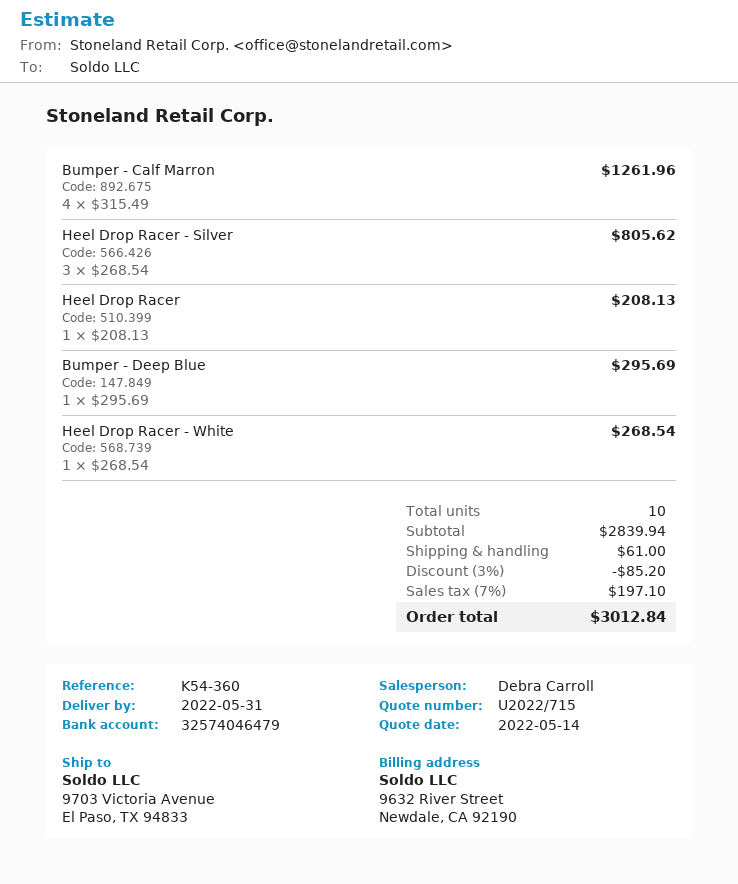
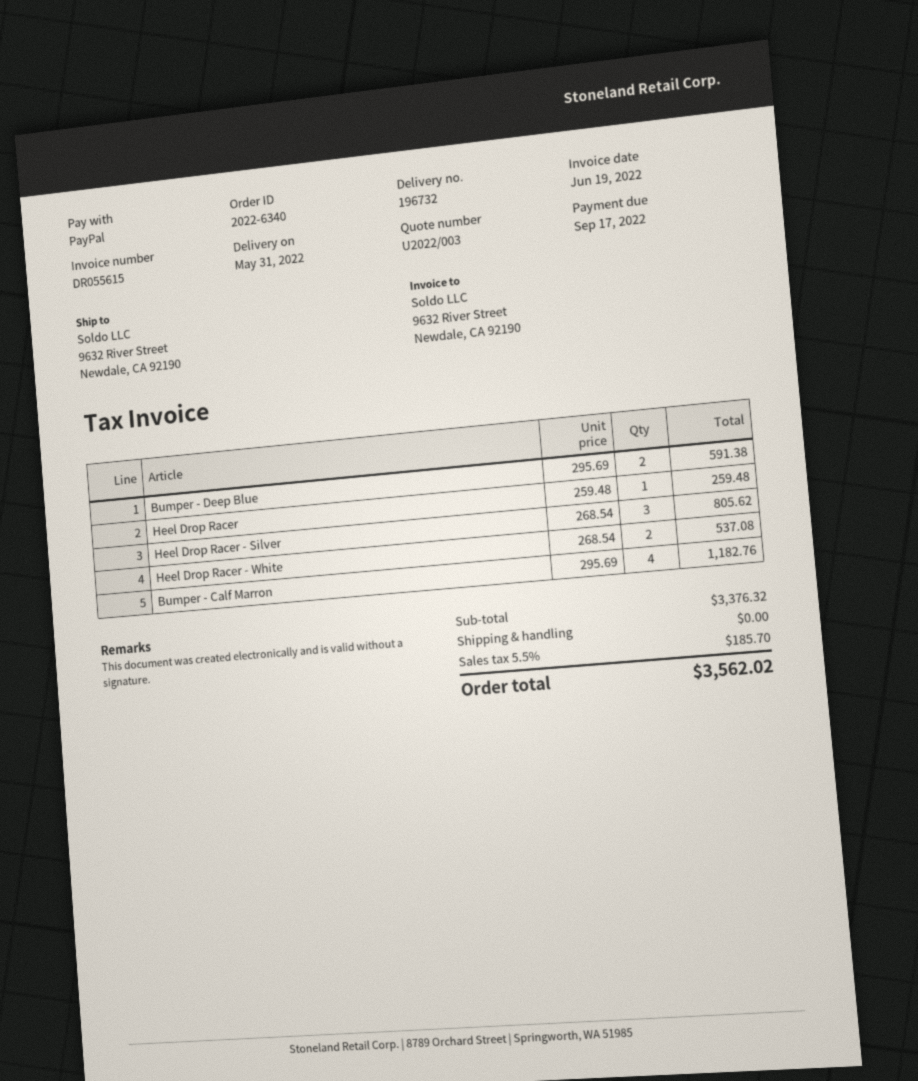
quote number: U2022/715 -> U2022/003
ship to: 9703 Victoria Avenue, El Paso, TX 94833 -> 9632 River Street, Newdale, CA 92190
Bumper - Calf Marron: 4 x 315.49 = 1261.96 -> 4 x 295.69 = 1182.76
Heel Drop Racer: 1 x 208.13 = 208.13 -> 1 x 259.48 = 259.48
Bumper - Deep Blue: 1 x 295.69 = 295.69 -> 2 x 295.69 = 591.38
Heel Drop Racer - White: 1 x 268.54 = 268.54 -> 2 x 268.54 = 537.08
subtotal: 2839.94 -> 3376.32
discount: 3% = 85.20 -> none
shipping: 61.00 -> 0.00
tax: 7% = 197.10 -> 5.5% = 185.70
total: 3012.84 -> 3562.02

